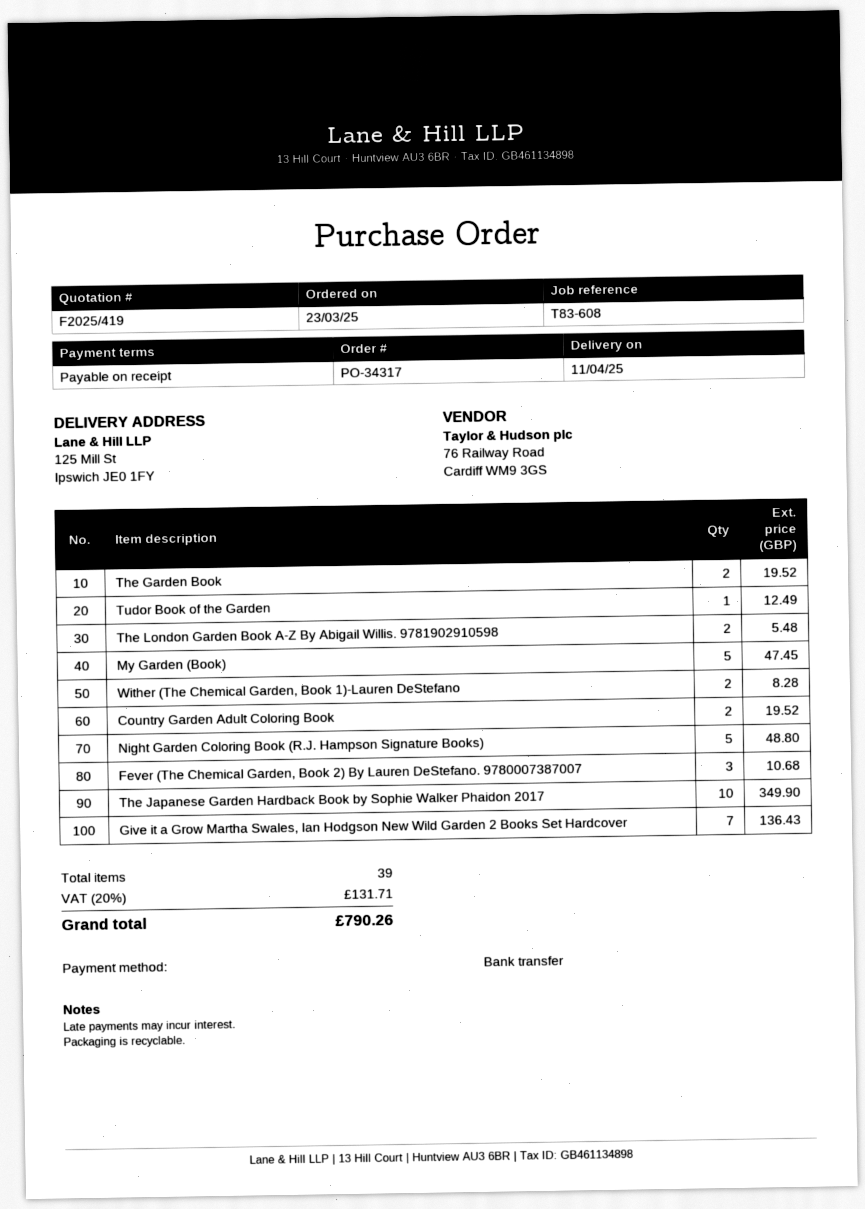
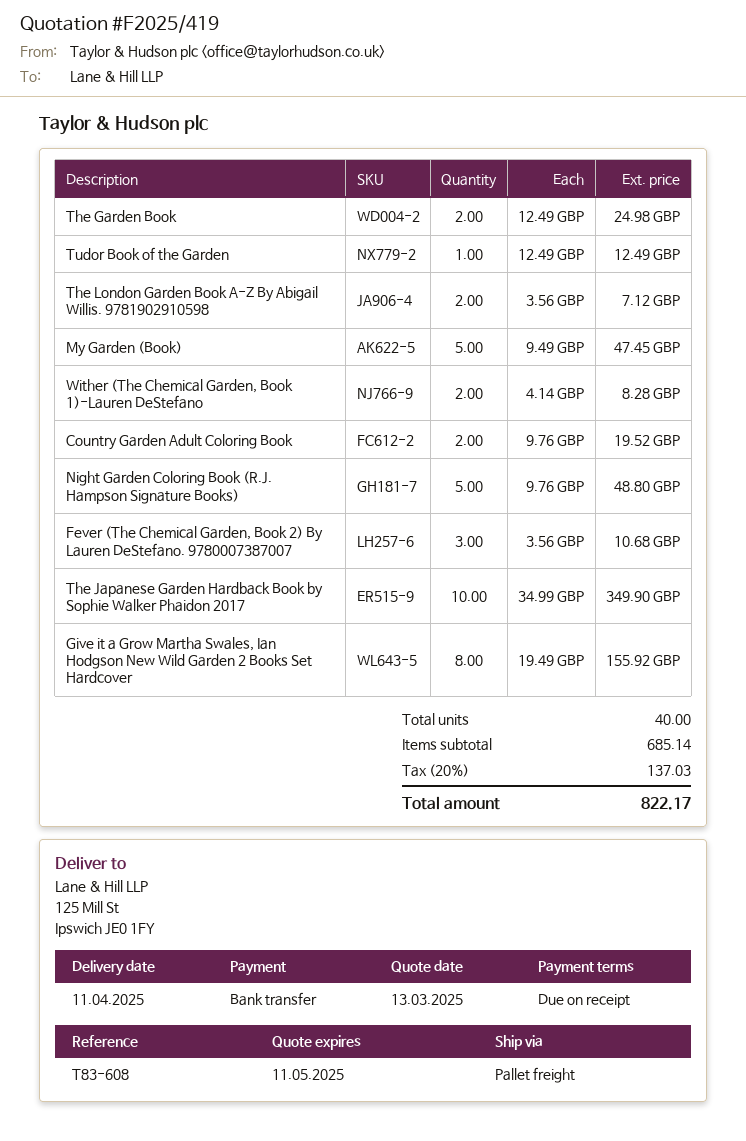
The Garden Book: 2 for 19.52 -> 2 for 24.98
The London Garden Book A-Z By Abigail Willis. 9781902910598: 2 for 5.48 -> 2 for 7.12
Give it a Grow Martha Swales, Ian Hodgson New Wild Garden 2 Books Set Hardcover: 7 for 136.43 -> 8 for 155.92
total quantity: 39 -> 40
tax: 20% = 131.71 -> 20% = 137.03
total: 790.26 -> 822.17

